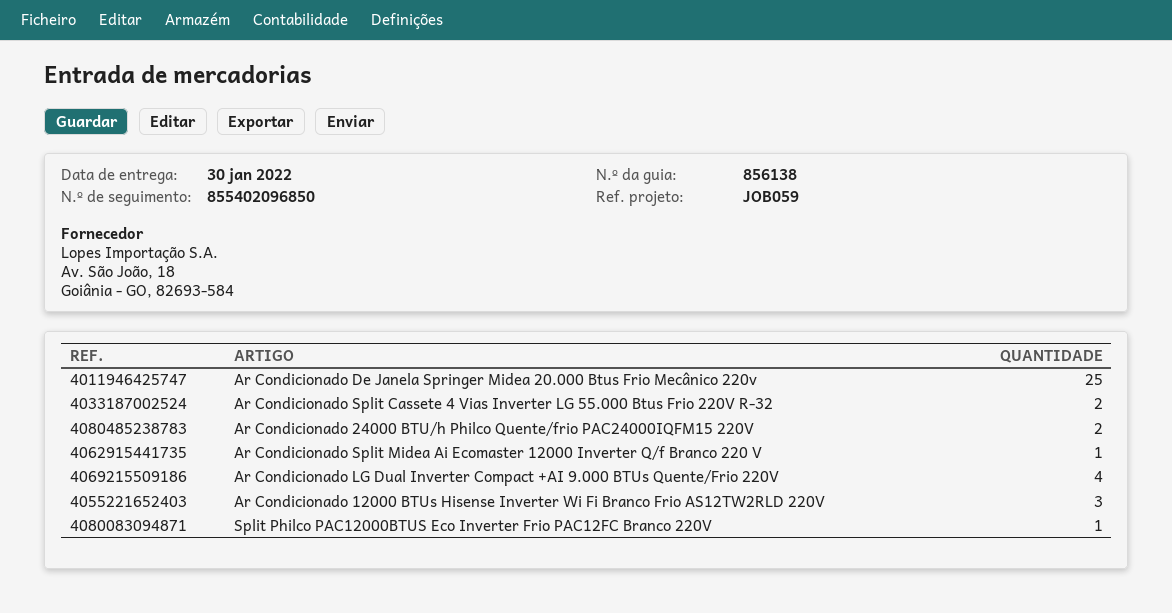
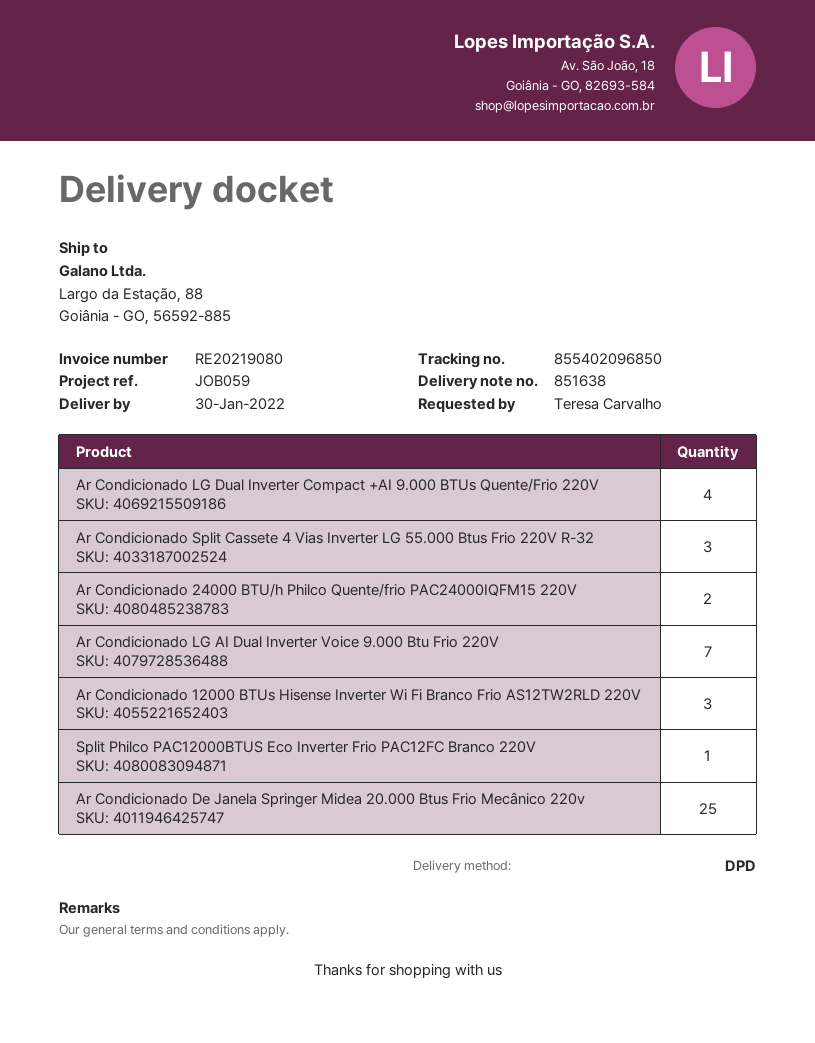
delivery note number: 856138 -> 851638
Ar Condicionado Split Cassete 4 Vias Inverter LG 55.000 Btus Frio 220V R-32: 2 -> 3
Ar Condicionado Split Midea Ai Ecomaster 12000 Inverter Q/f Branco 220 V: 1 -> none
Ar Condicionado LG AI Dual Inverter Voice 9.000 Btu Frio 220V: none -> 7

